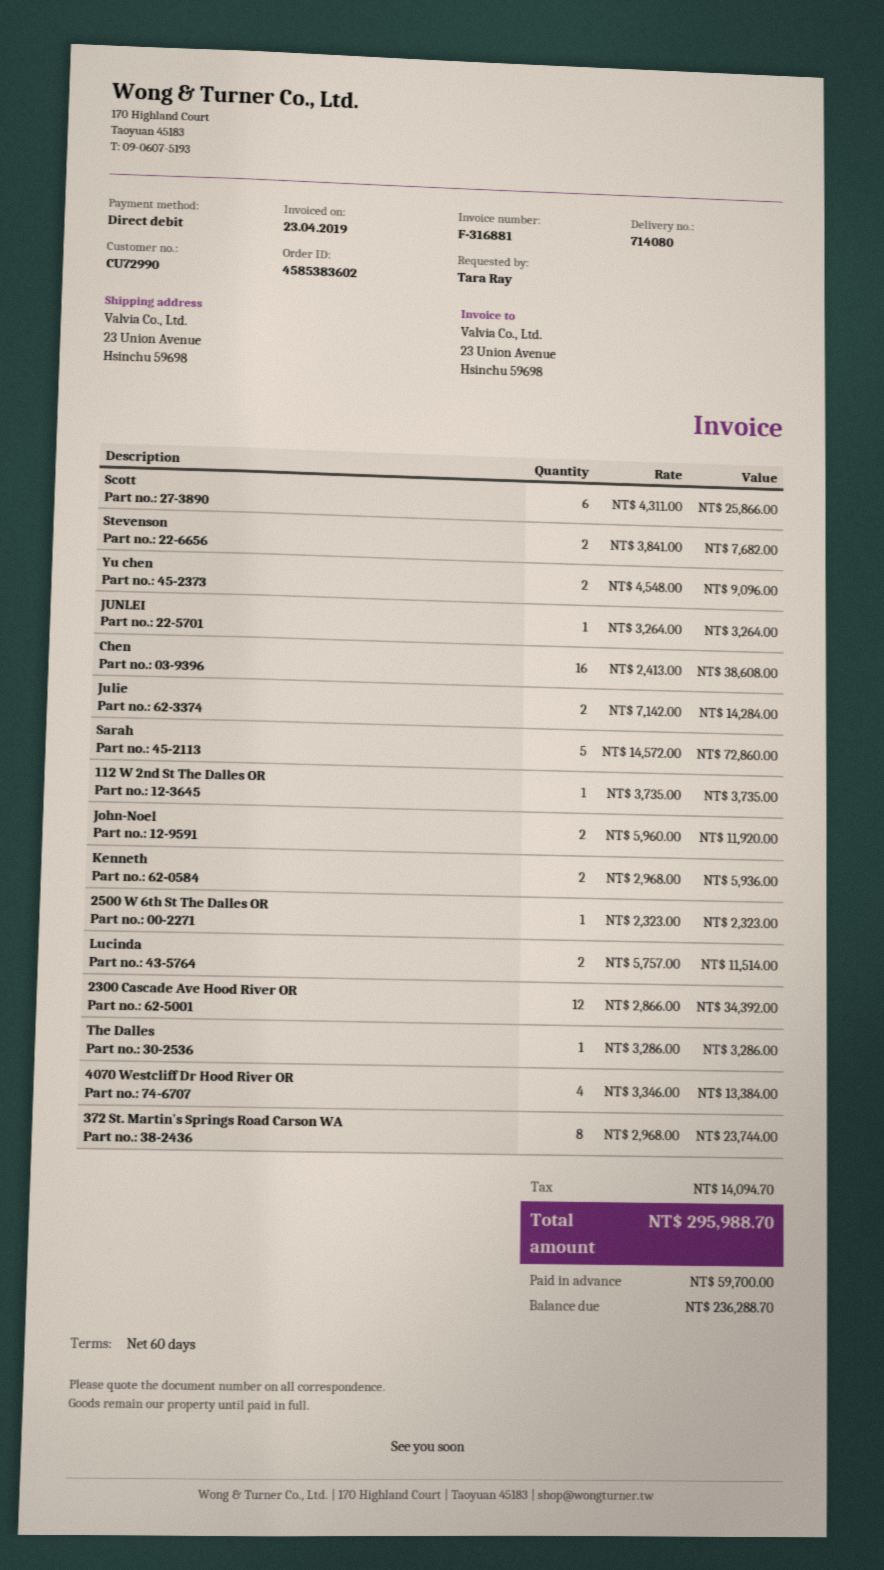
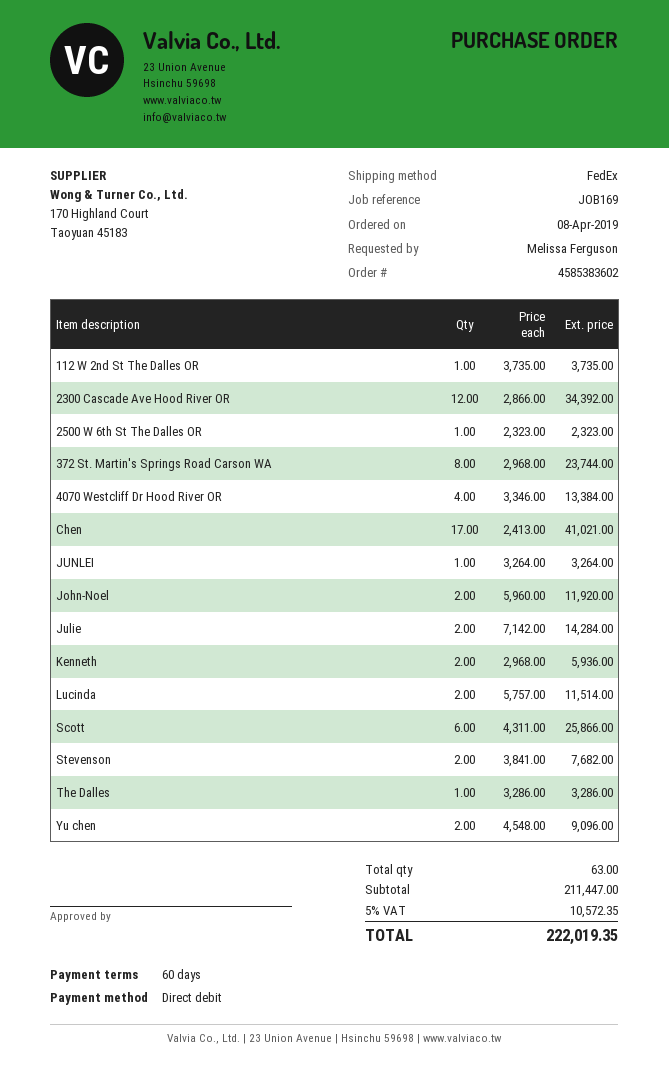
ordered by: Tara Ray -> Melissa Ferguson
Chen: 16 x 2413.00 = 38608.00 -> 17 x 2413.00 = 41021.00
Sarah: 5 x 14572.00 = 72860.00 -> none
tax: 14094.70 -> 10572.35
total: 295988.70 -> 222019.35

